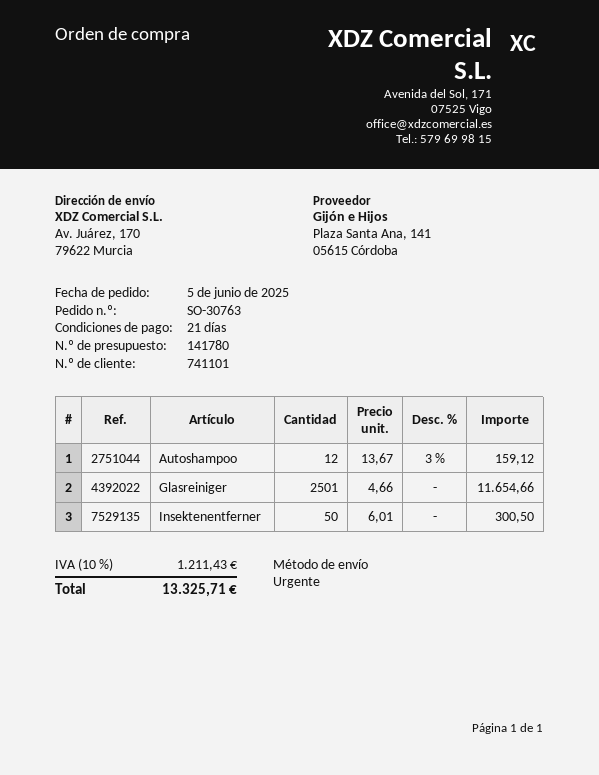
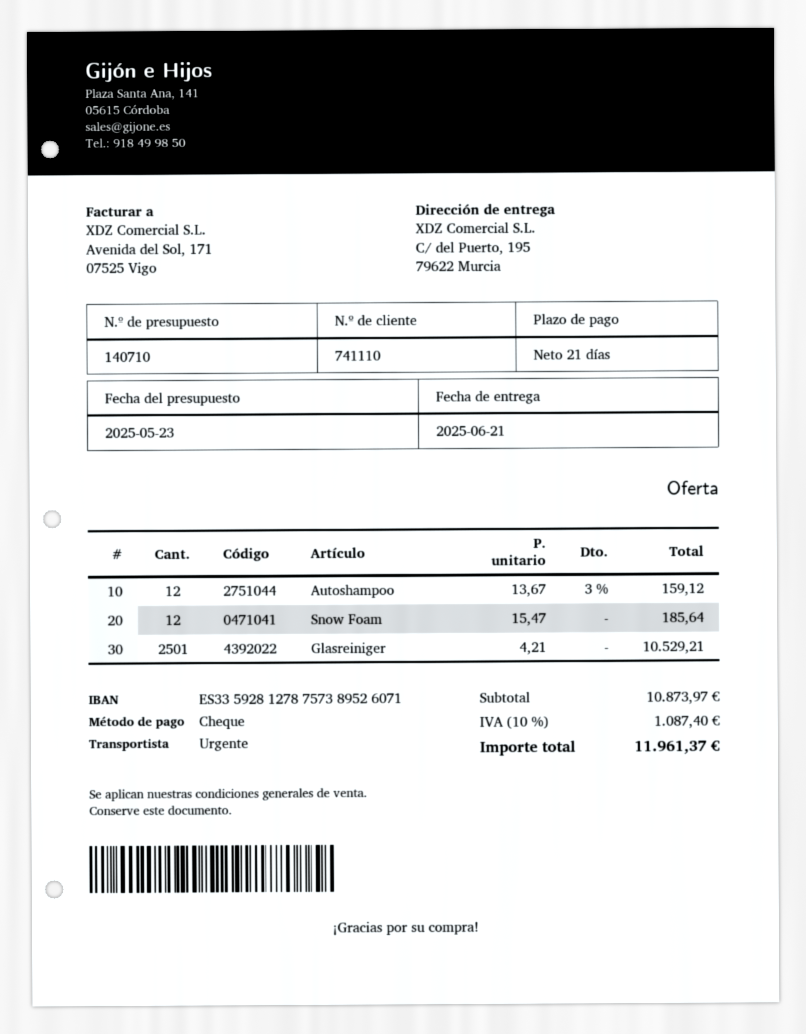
quote number: 141780 -> 140710
customer number: 741101 -> 741110
ship to: Av. Juárez, 170, 79622 Murcia -> C/ del Puerto, 195, 79622 Murcia
Glasreiniger: 2501 x 4.66 = 11654.66 -> 2501 x 4.21 = 10529.21
Insektenentferner: 50 x 6.01 = 300.50 -> none
Snow Foam: none -> 12 x 15.47 = 185.64
tax: 10% = 1211.43 -> 10% = 1087.40
total: 13325.71 -> 11961.37

